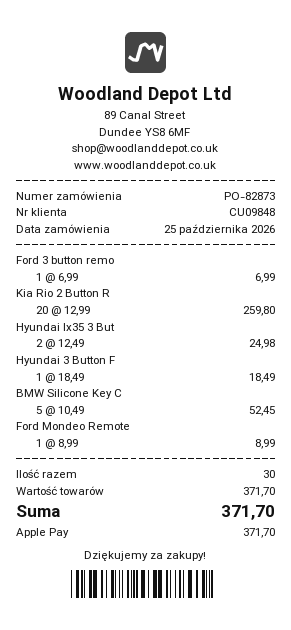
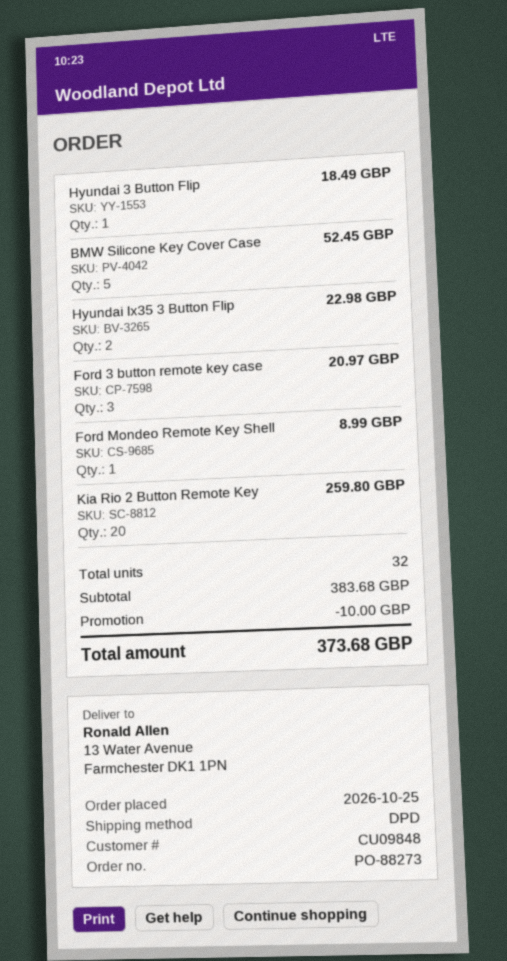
order number: PO-82873 -> PO-88273
Ford 3 button remo: 1 for 6.99 -> 3 for 20.97
Hyundai Ix35 3 But: 2 for 24.98 -> 2 for 22.98
total quantity: 30 -> 32
subtotal: 371.70 -> 383.68
discount: none -> 10.00
total: 371.70 -> 373.68

